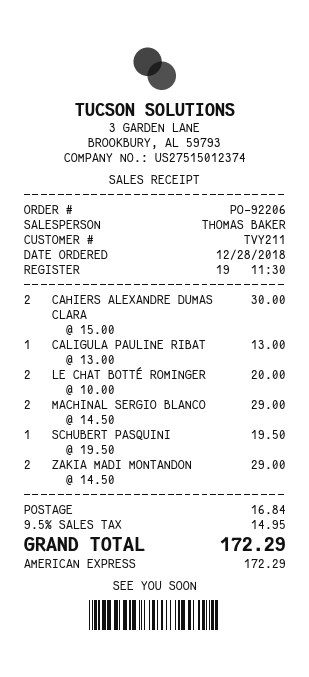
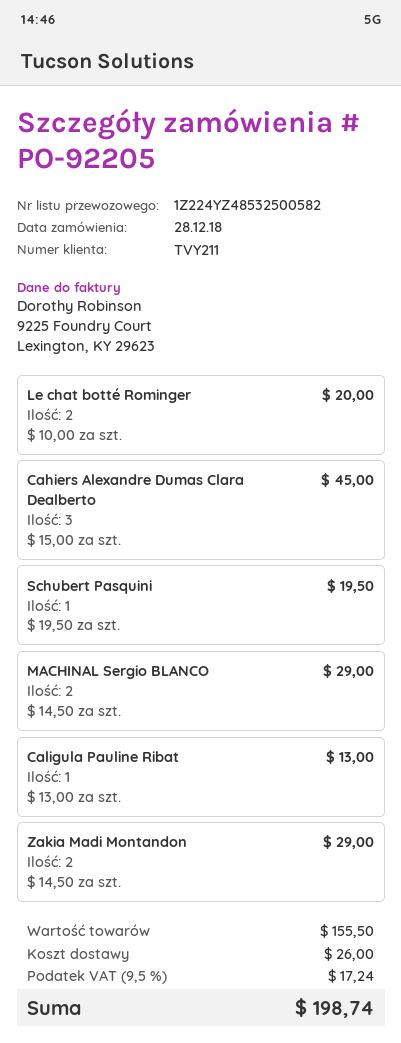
order number: PO-92206 -> PO-92205
CAHIERS ALEXANDRE DUMAS CLARA: 2 x 15.00 = 30.00 -> 3 x 15.00 = 45.00
shipping: 16.84 -> 26.00
tax: 9.5% = 14.95 -> 9.5% = 17.24
total: 172.29 -> 198.74

